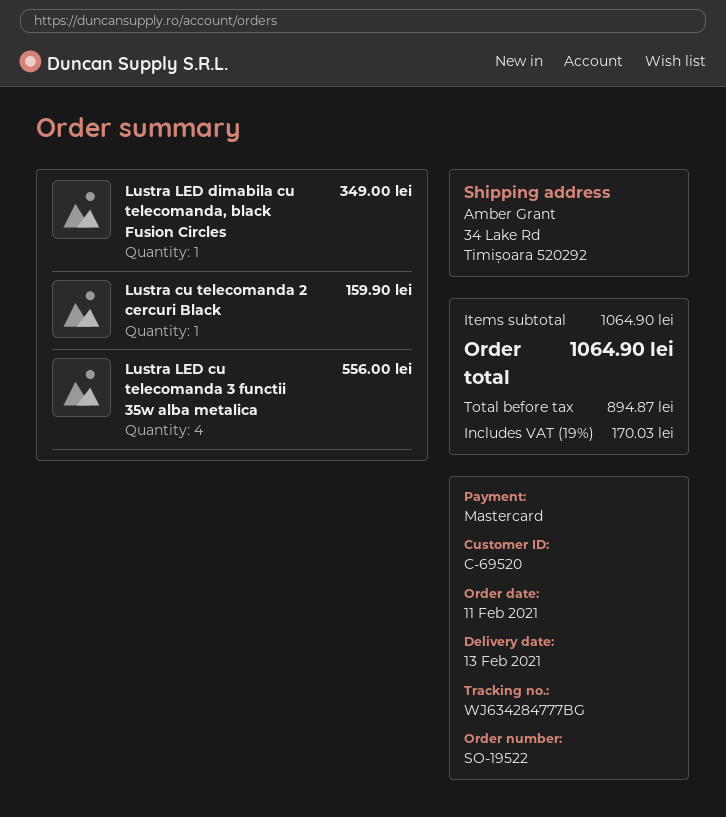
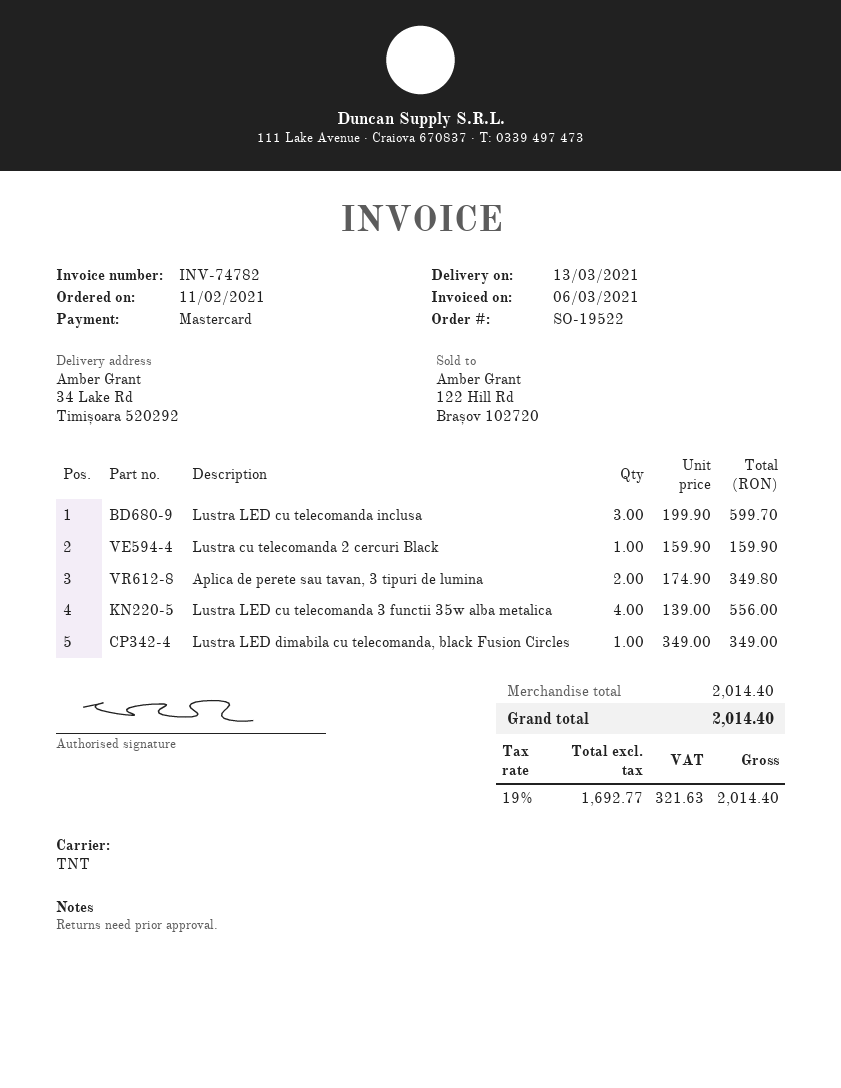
delivery date: 2021-02-13 -> 2021-03-13
Lustra LED cu telecomanda inclusa: none -> 3 for 599.70
Aplica de perete sau tavan, 3 tipuri de lumina: none -> 2 for 349.80
subtotal: 1064.90 -> 2014.40
net: 894.87 -> 1692.77
tax: 19% = 170.03 -> 19% = 321.63
total: 1064.90 -> 2014.40

